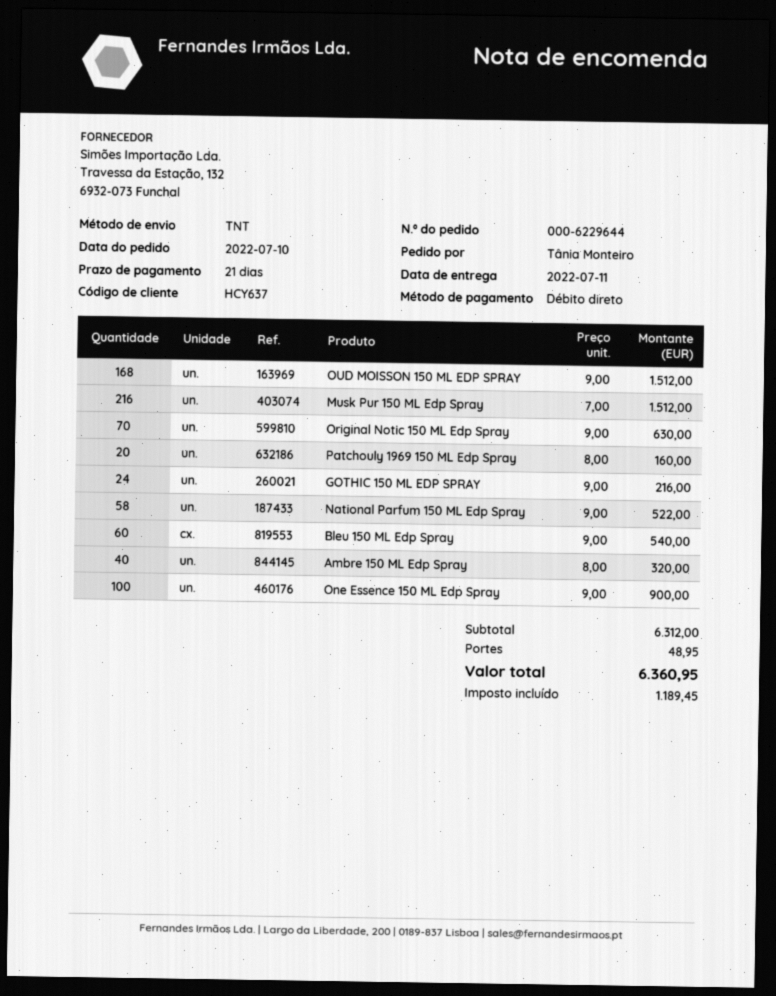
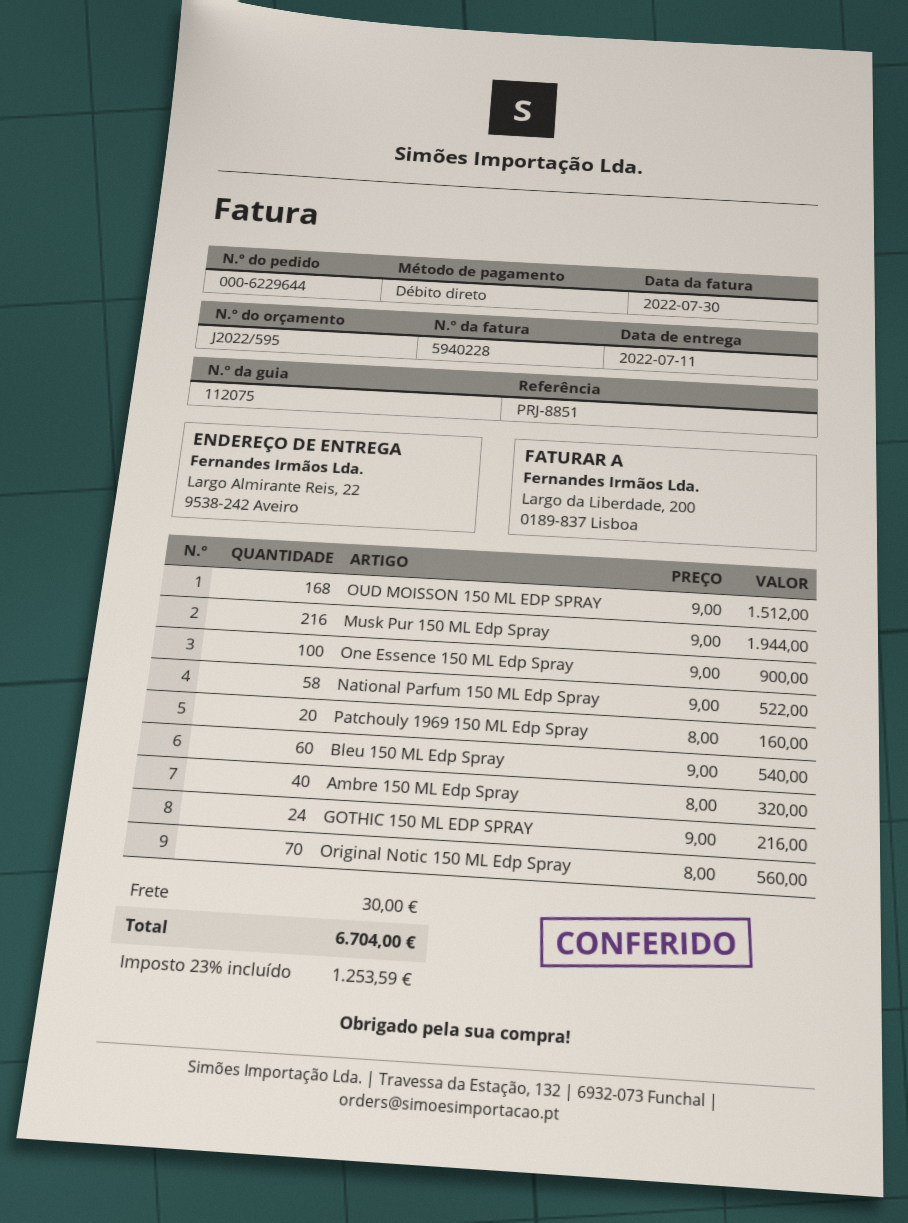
Musk Pur 150 ML Edp Spray: 216 x 7.00 = 1512.00 -> 216 x 9.00 = 1944.00
Original Notic 150 ML Edp Spray: 70 x 9.00 = 630.00 -> 70 x 8.00 = 560.00
shipping: 48.95 -> 30.00
tax: 1189.45 -> 1253.59
total: 6360.95 -> 6704.00

